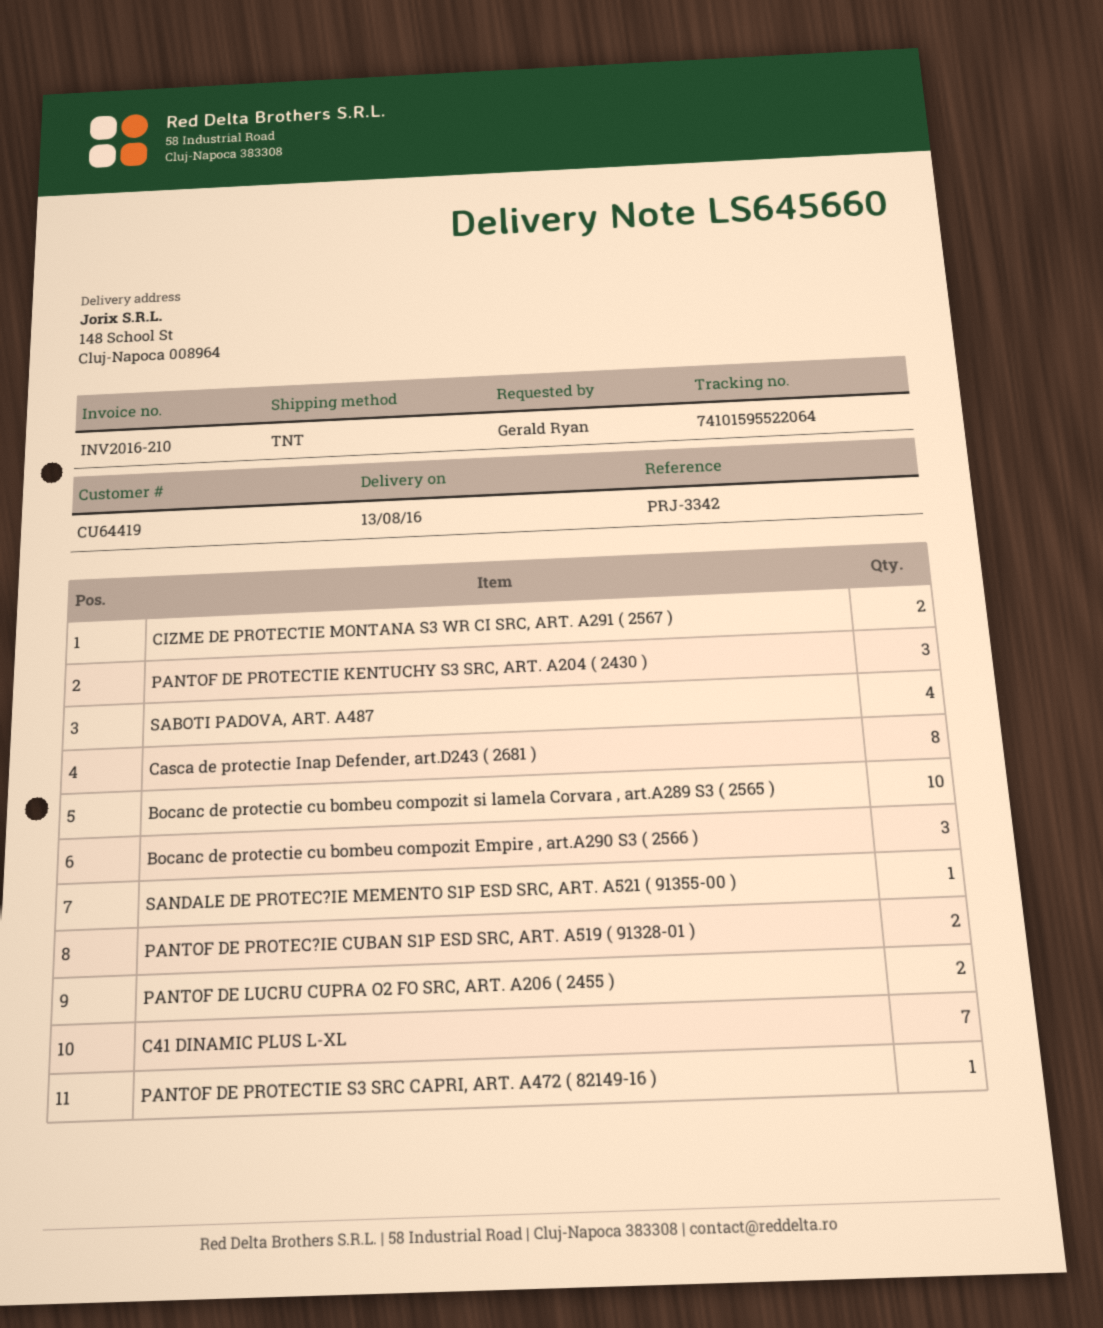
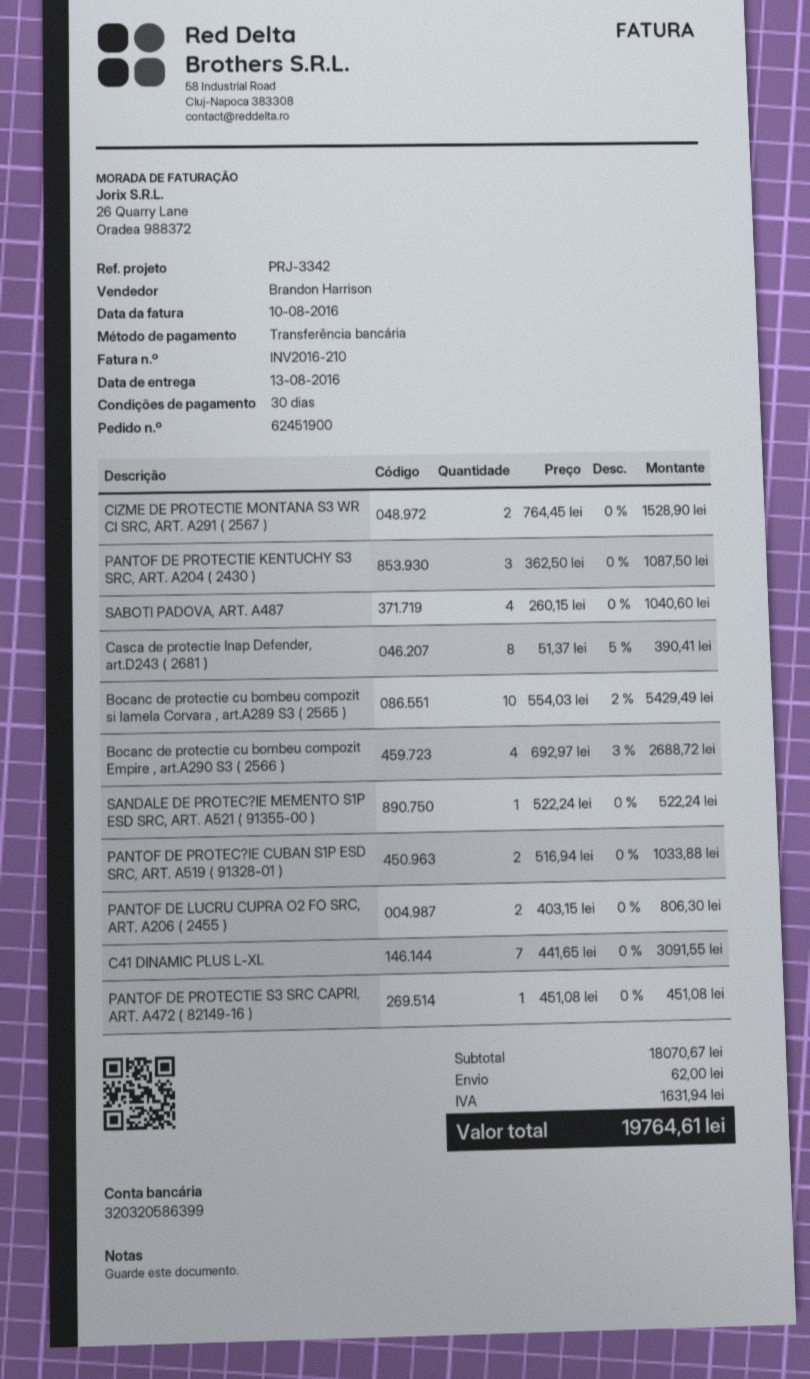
Bocanc de protectie cu bombeu compozit Empire , art.A290 S3 ( 2566 ): 3 -> 4

